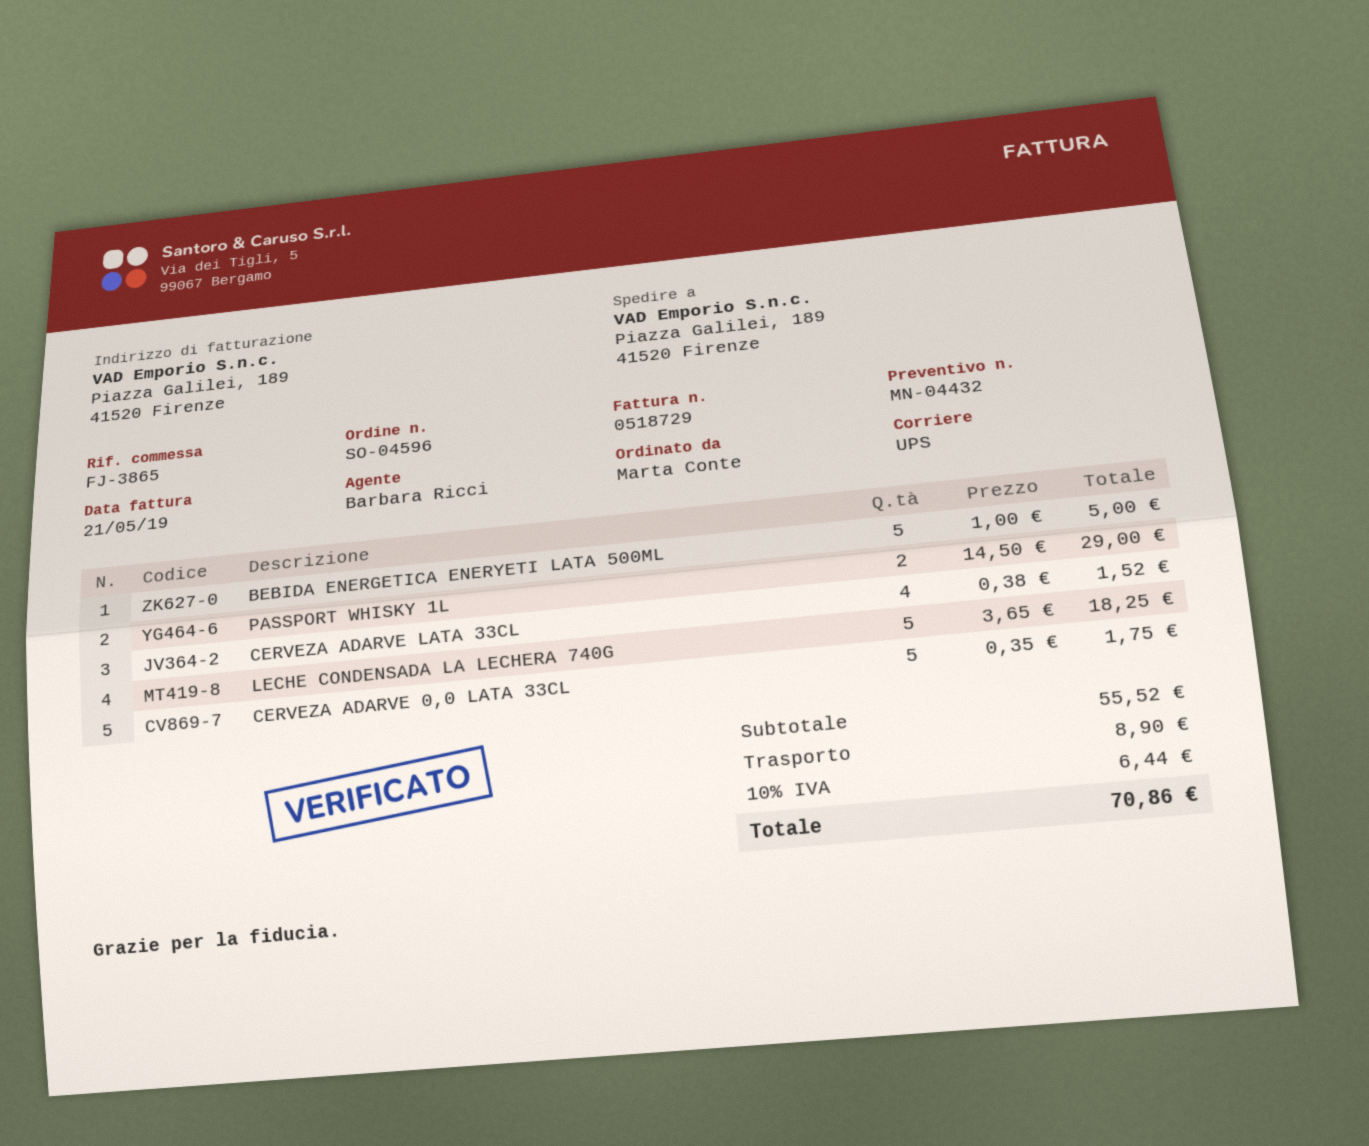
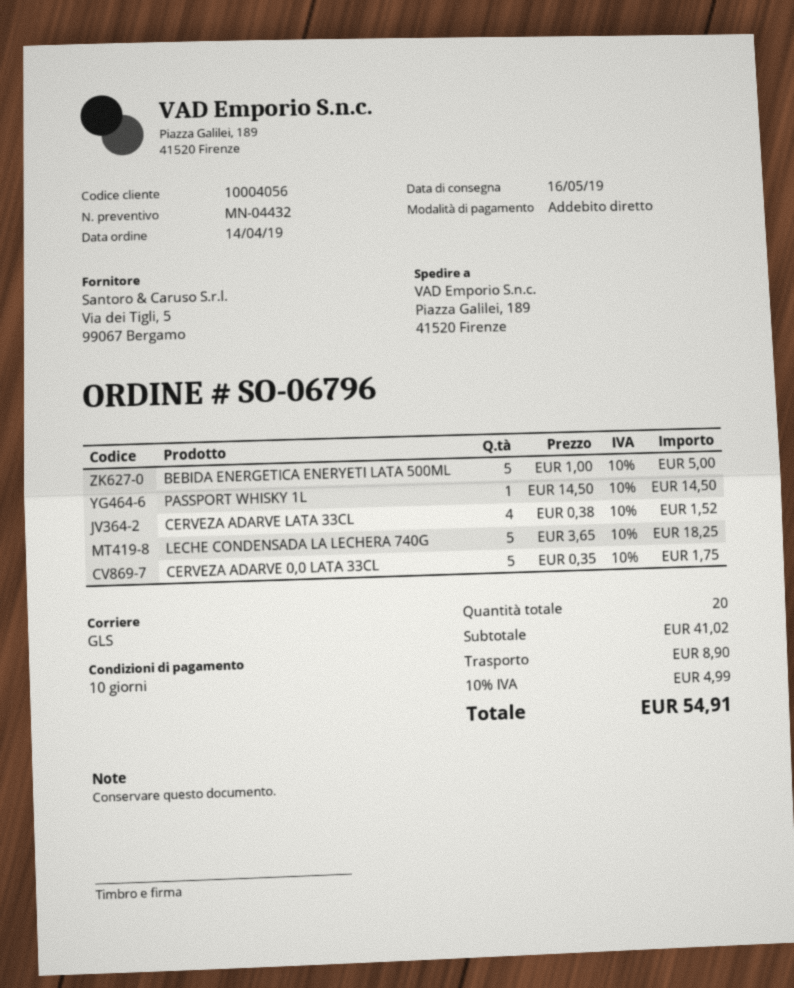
order number: SO-04596 -> SO-06796
shipping method: UPS -> GLS
PASSPORT WHISKY 1L: 2 x 14.50 = 29.00 -> 1 x 14.50 = 14.50
subtotal: 55.52 -> 41.02
tax: 10% = 6.44 -> 10% = 4.99
total: 70.86 -> 54.91

